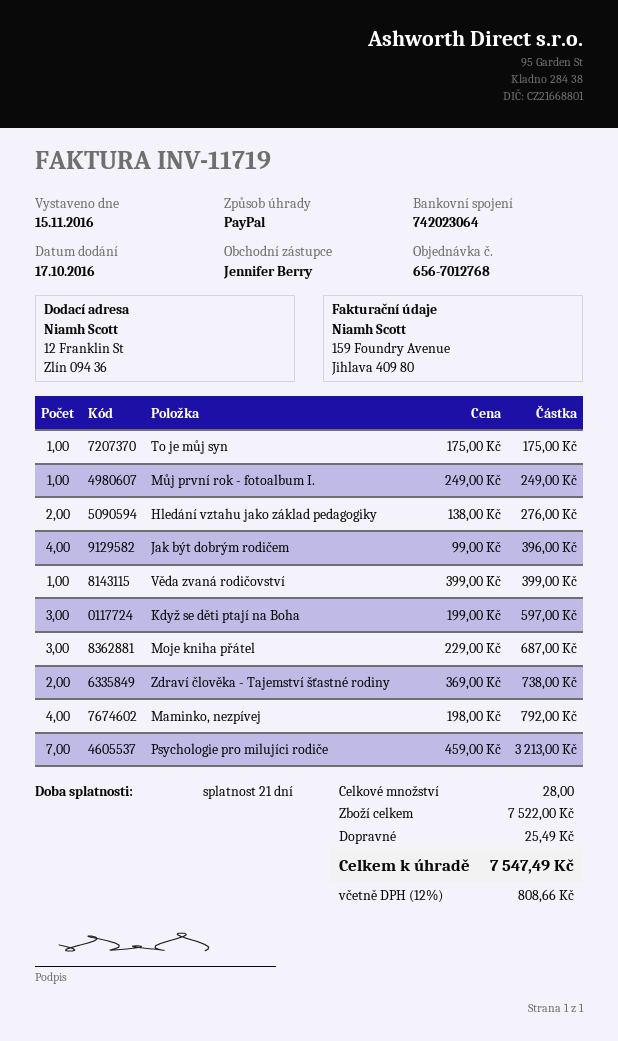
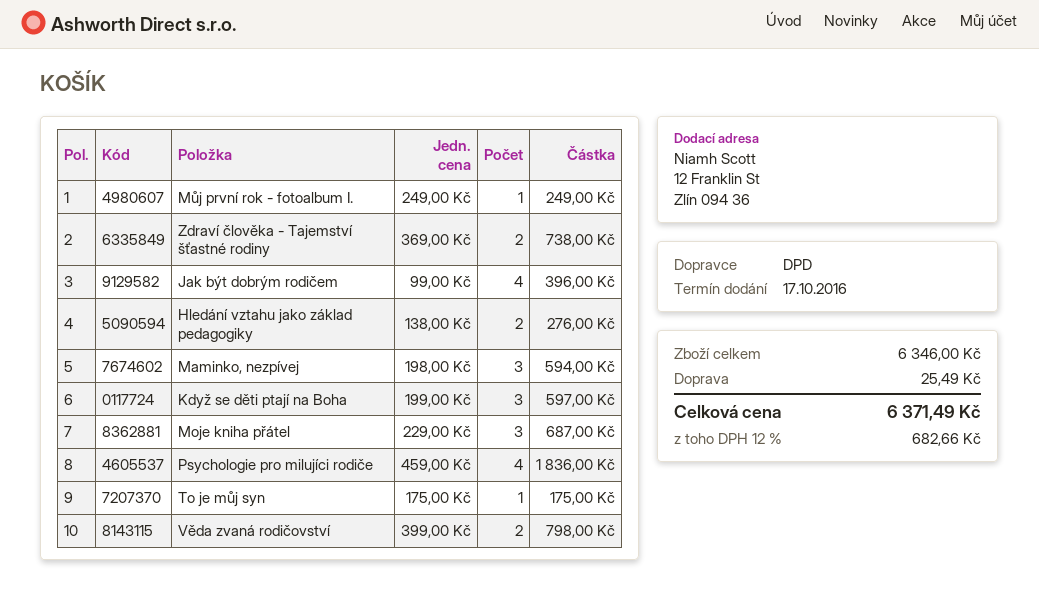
Věda zvaná rodičovství: 1 x 399.00 = 399.00 -> 2 x 399.00 = 798.00
Maminko, nezpívej: 4 x 198.00 = 792.00 -> 3 x 198.00 = 594.00
Psychologie pro milujíci rodiče: 7 x 459.00 = 3213.00 -> 4 x 459.00 = 1836.00
subtotal: 7522.00 -> 6346.00
tax: 12% = 808.66 -> 12% = 682.66
total: 7547.49 -> 6371.49

